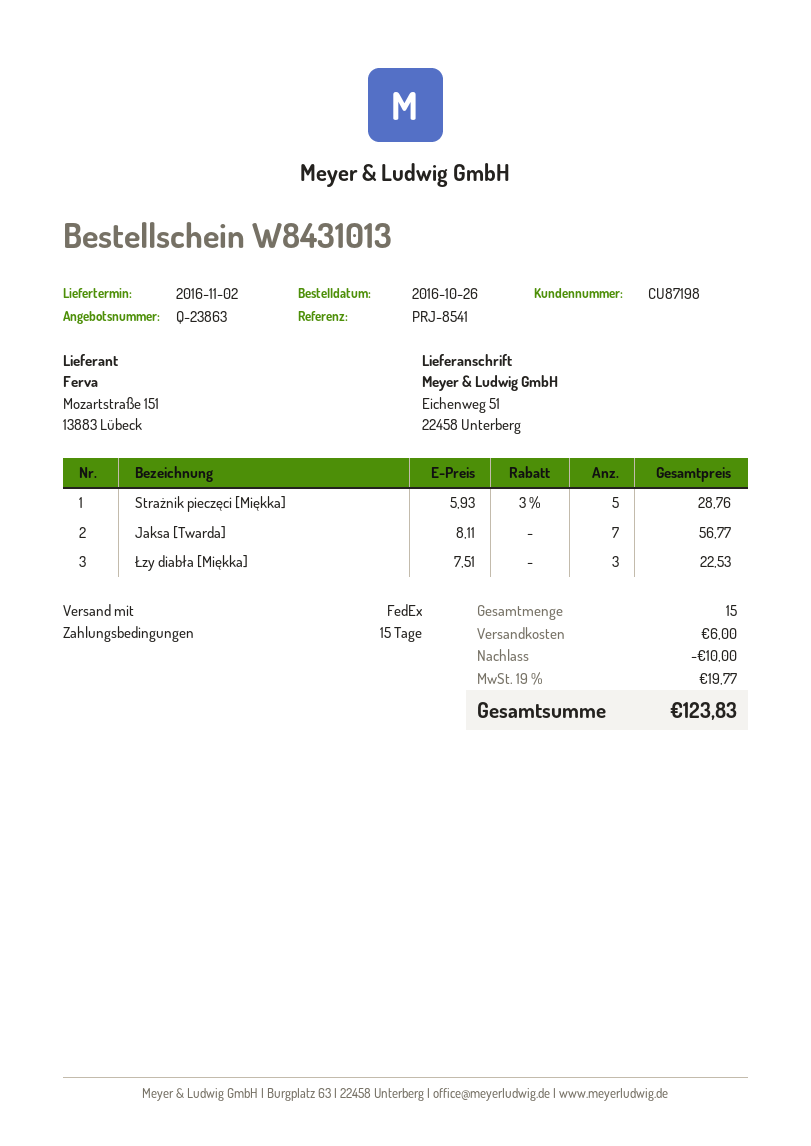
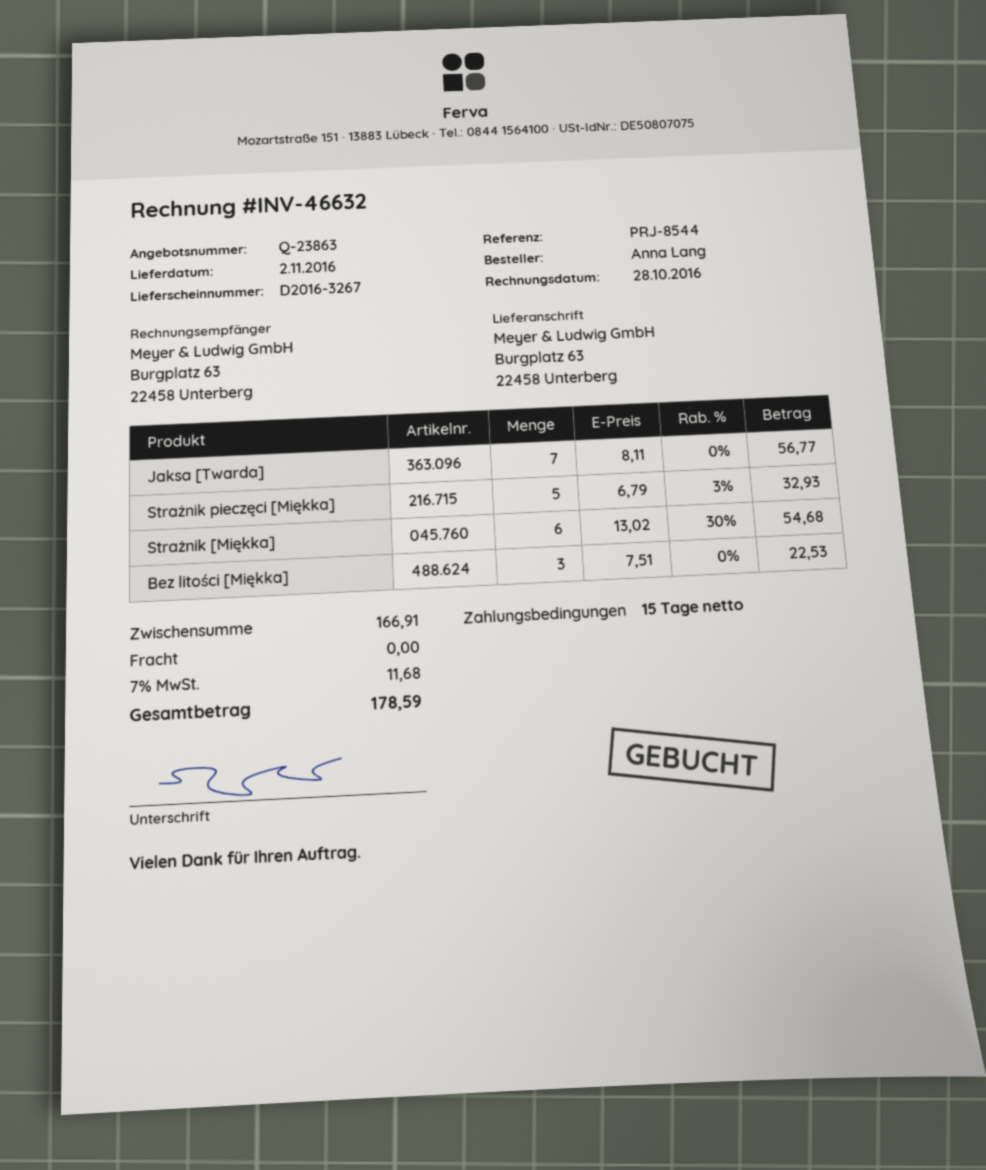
reference: PRJ-8541 -> PRJ-8544
ship to: Eichenweg 51, 22458 Unterberg -> Burgplatz 63, 22458 Unterberg
Strażnik pieczęci [Miękka]: 5 x 5.93 - 3% = 28.76 -> 5 x 6.79 - 3% = 32.93
Łzy diabła [Miękka]: 3 x 7.51 = 22.53 -> none
Strażnik [Miękka]: none -> 6 x 13.02 - 30% = 54.68
Bez litości [Miękka]: none -> 3 x 7.51 = 22.53
discount: 10.00 -> none
shipping: 6.00 -> 0.00
tax: 19% = 19.77 -> 7% = 11.68
total: 123.83 -> 178.59

